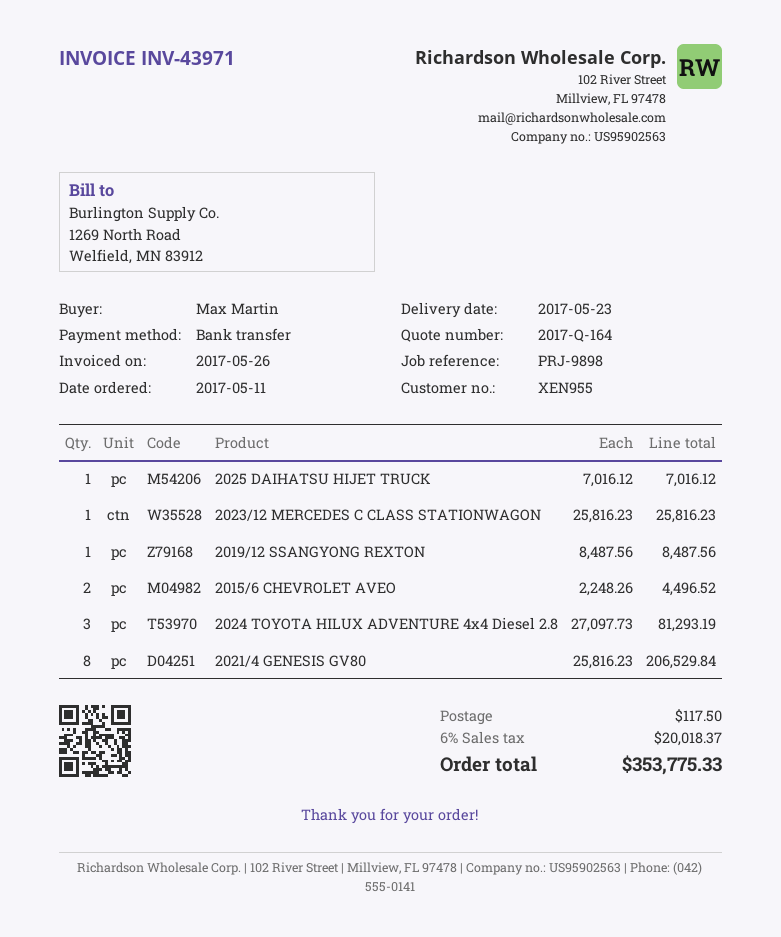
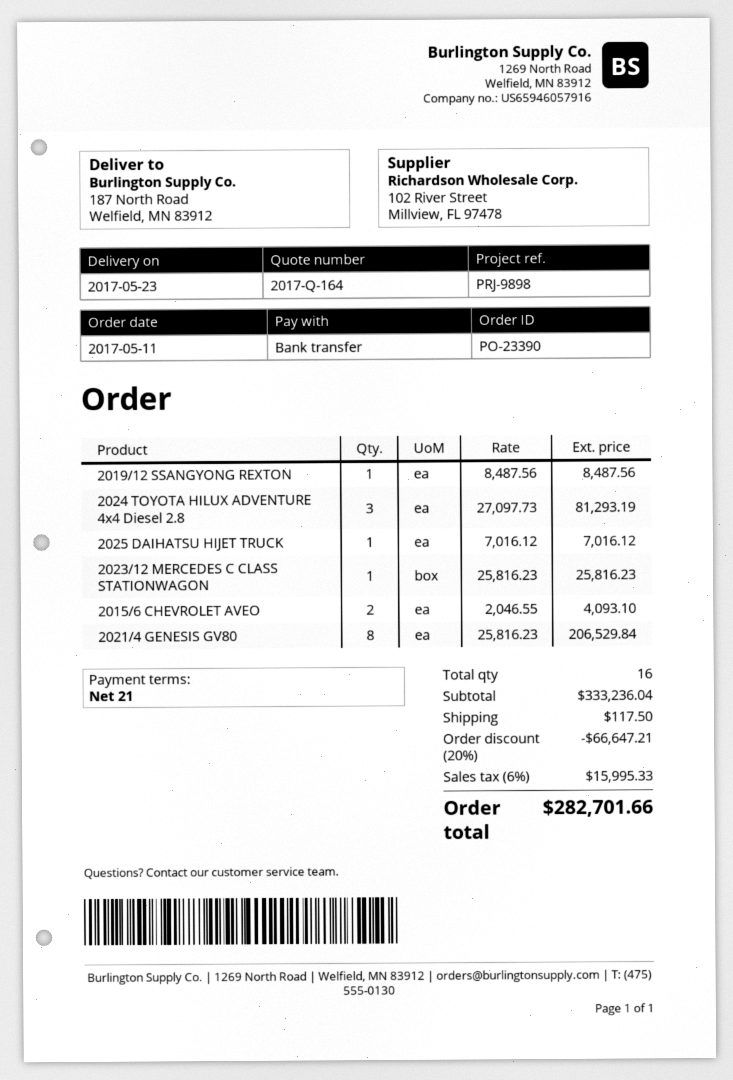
2015/6 CHEVROLET AVEO: 2 x 2248.26 = 4496.52 -> 2 x 2046.55 = 4093.10
discount: none -> 20% = 66647.21
tax: 6% = 20018.37 -> 6% = 15995.33
total: 353775.33 -> 282701.66

